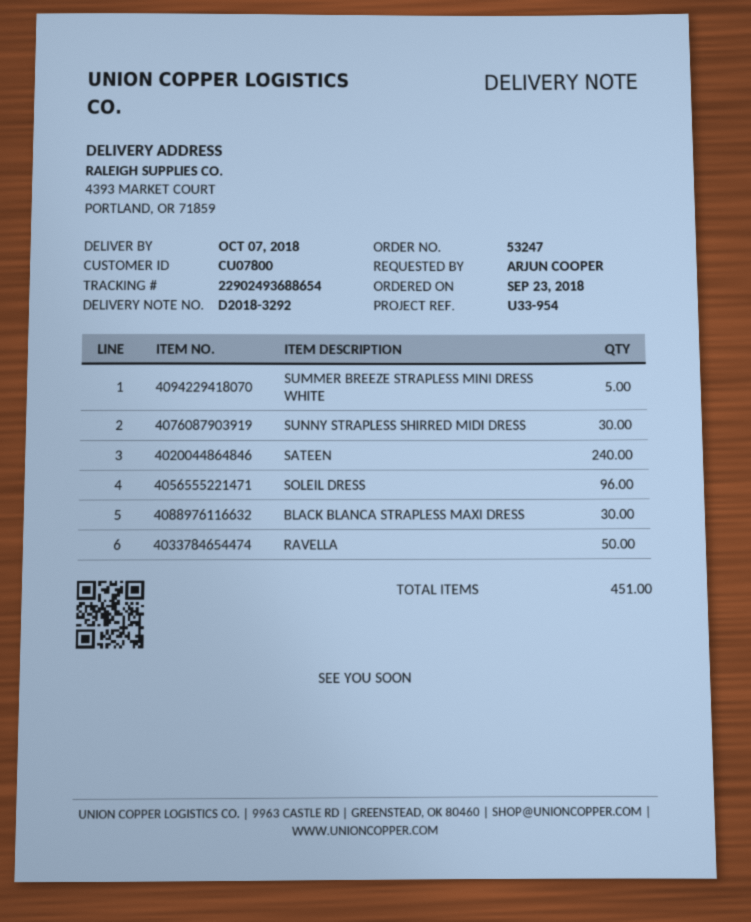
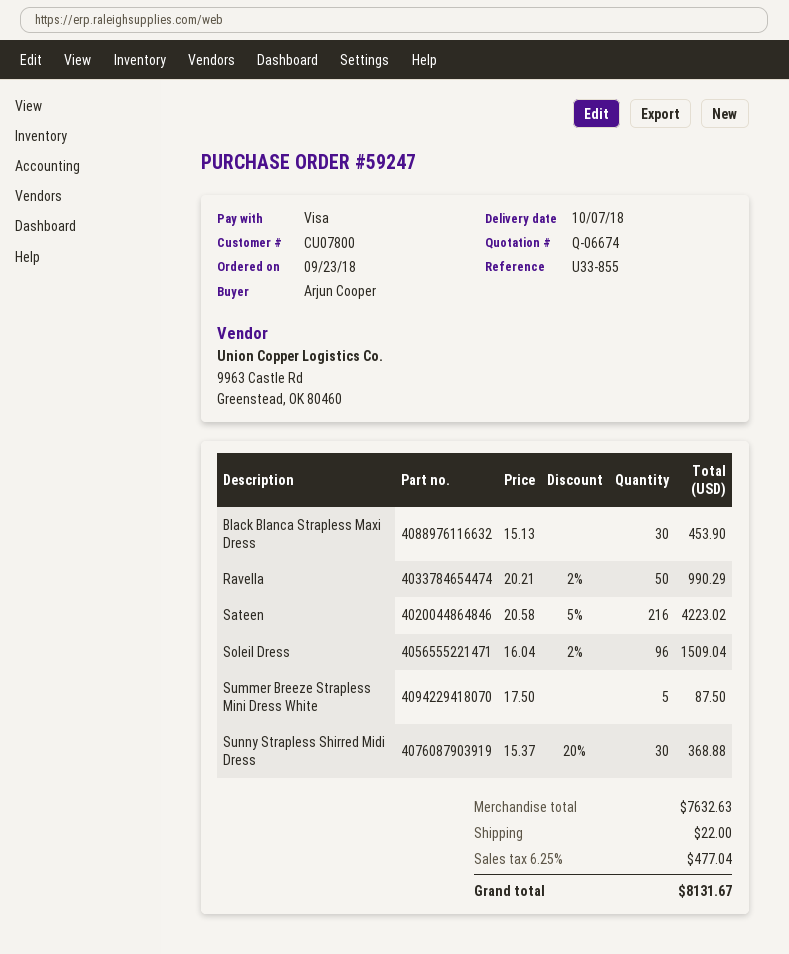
order number: 53247 -> 59247
reference: U33-954 -> U33-855
SATEEN: 240 -> 216

